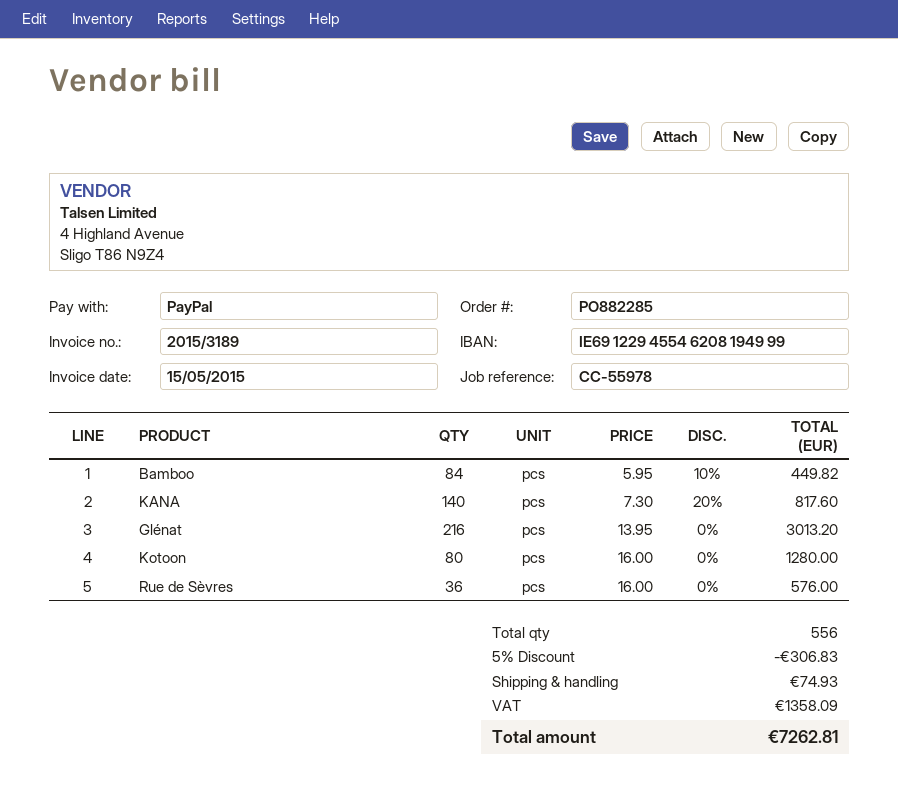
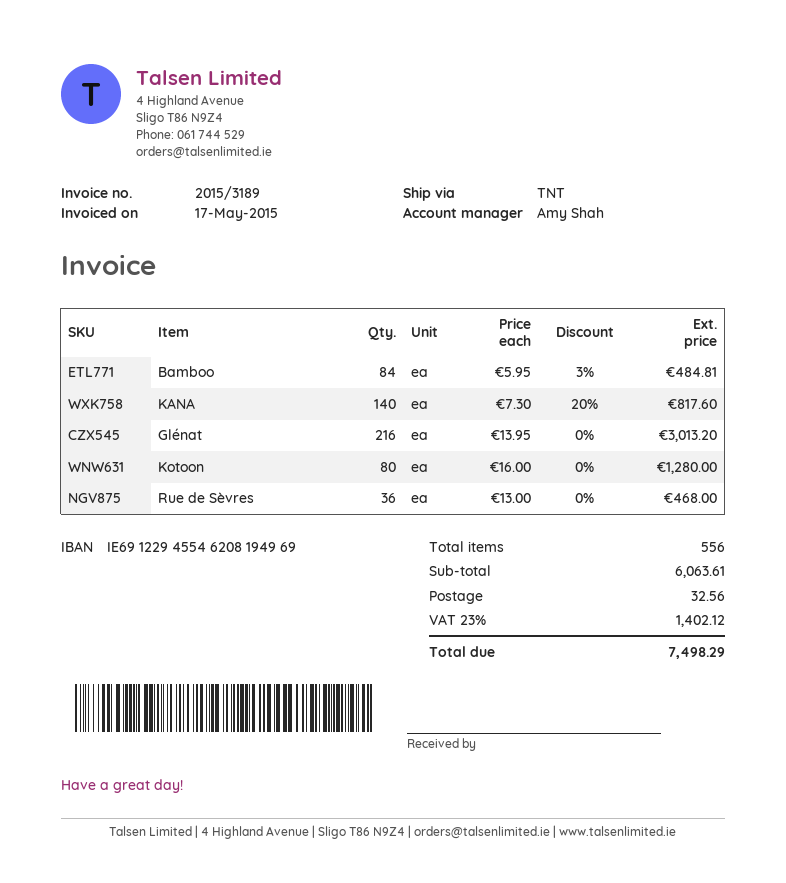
invoice date: 2015-05-15 -> 2015-05-17
bank account: IE69122945546208194999 -> IE69122945546208194969
Bamboo: 84 x 5.95 - 10% = 449.82 -> 84 x 5.95 - 3% = 484.81
Rue de Sèvres: 36 x 16.00 = 576.00 -> 36 x 13.00 = 468.00
discount: 5% = 306.83 -> none
shipping: 74.93 -> 32.56
tax: 1358.09 -> 1402.12
total: 7262.81 -> 7498.29

